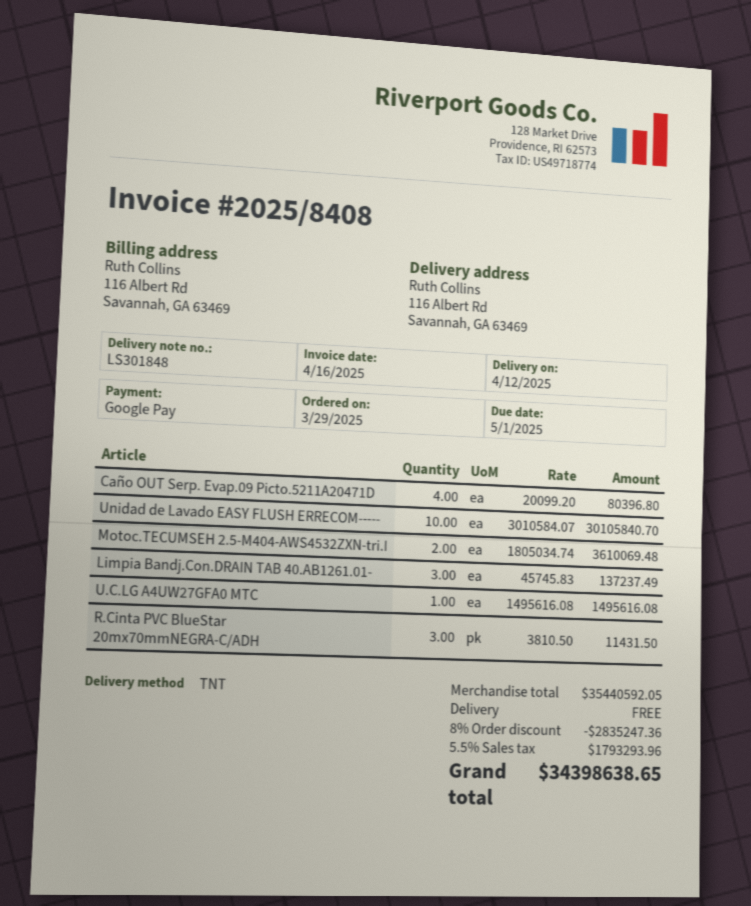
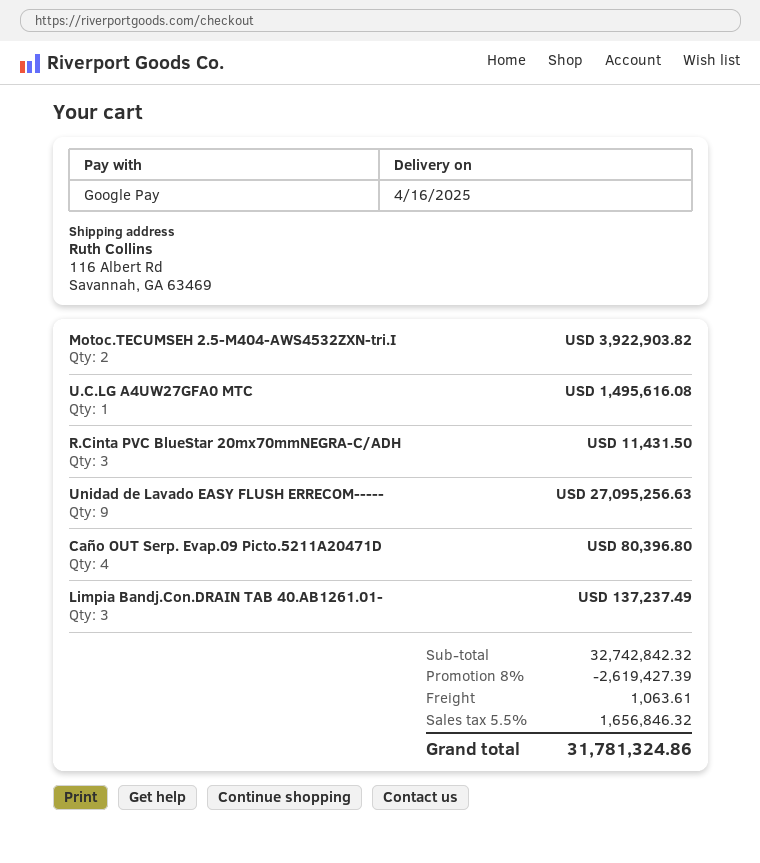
delivery date: 2025-04-12 -> 2025-04-16
Unidad de Lavado EASY FLUSH ERRECOM-----: 10 for 30105840.70 -> 9 for 27095256.63
Motoc.TECUMSEH 2.5-M404-AWS4532ZXN-tri.I: 2 for 3610069.48 -> 2 for 3922903.82
subtotal: 35440592.05 -> 32742842.32
discount: 8% = 2835247.36 -> 8% = 2619427.39
shipping: 0.00 -> 1063.61
tax: 5.5% = 1793293.96 -> 5.5% = 1656846.32
total: 34398638.65 -> 31781324.86

